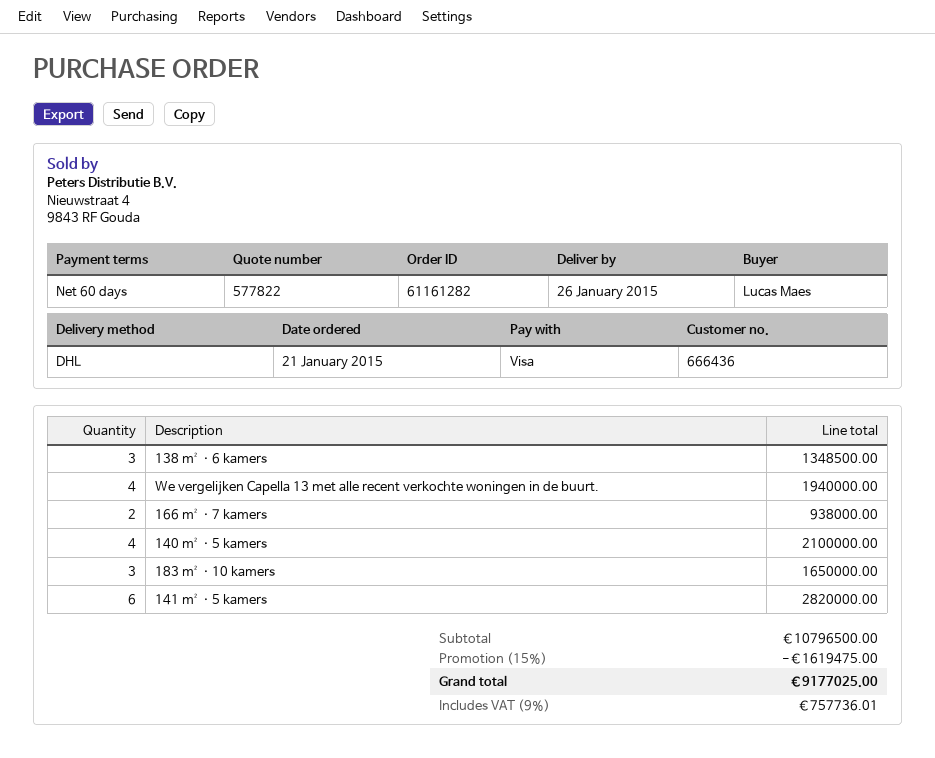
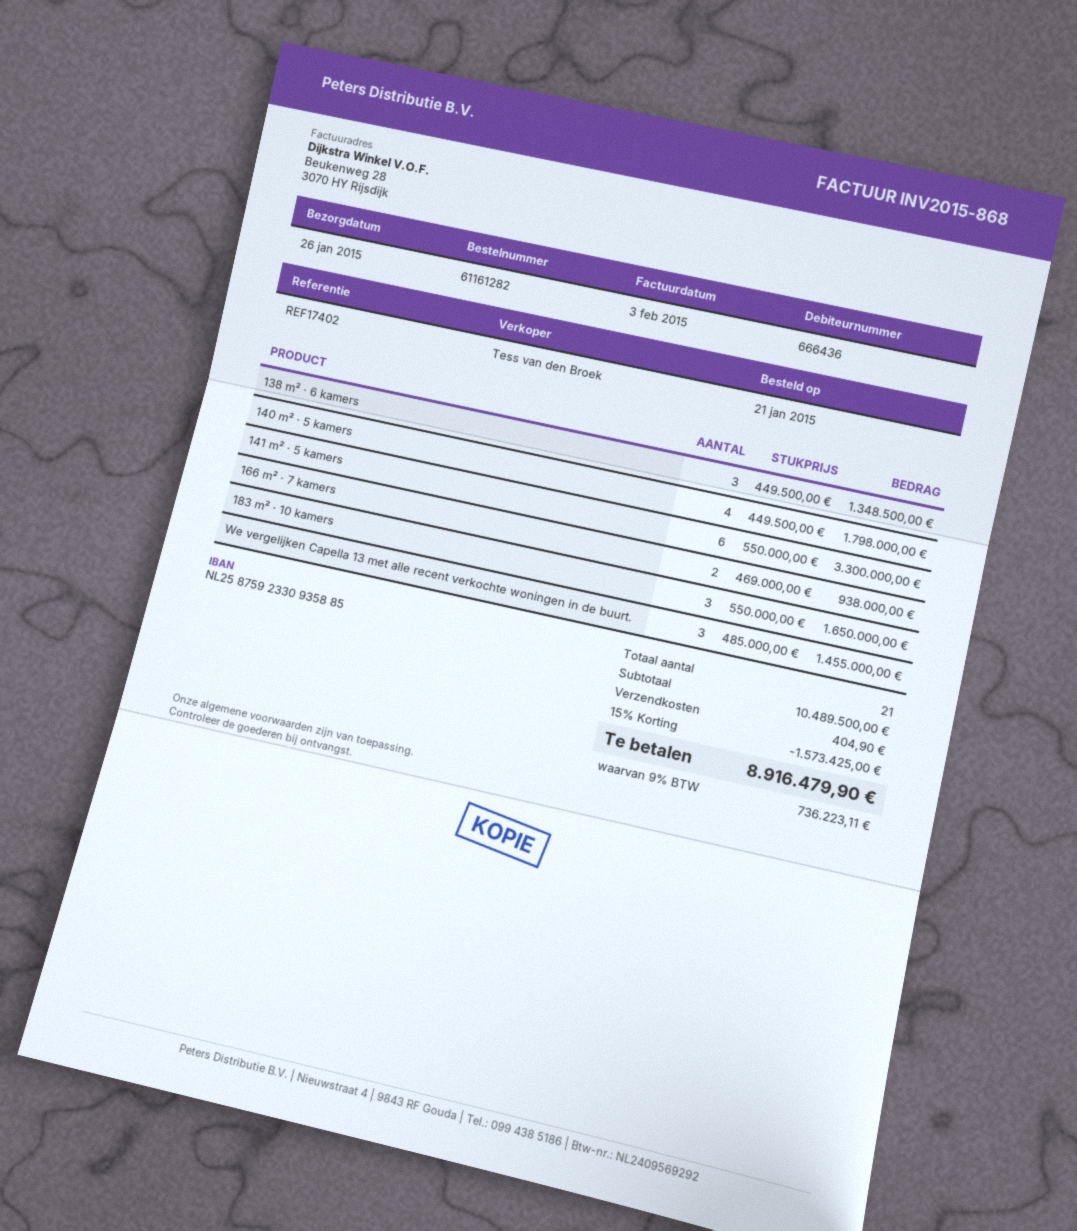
We vergelijken Capella 13 met alle recent verkochte woningen in de buurt.: 4 for 1940000.00 -> 3 for 1455000.00
140 m² · 5 kamers: 4 for 2100000.00 -> 4 for 1798000.00
141 m² · 5 kamers: 6 for 2820000.00 -> 6 for 3300000.00
subtotal: 10796500.00 -> 10489500.00
discount: 15% = 1619475.00 -> 15% = 1573425.00
shipping: none -> 404.90
tax: 9% = 757736.01 -> 9% = 736223.11
total: 9177025.00 -> 8916479.90

